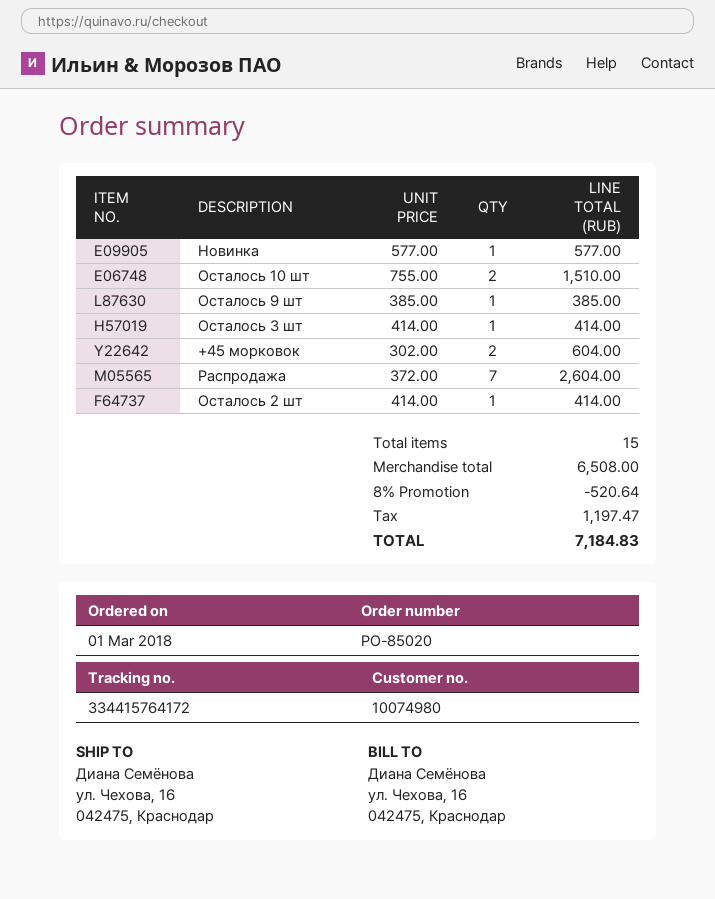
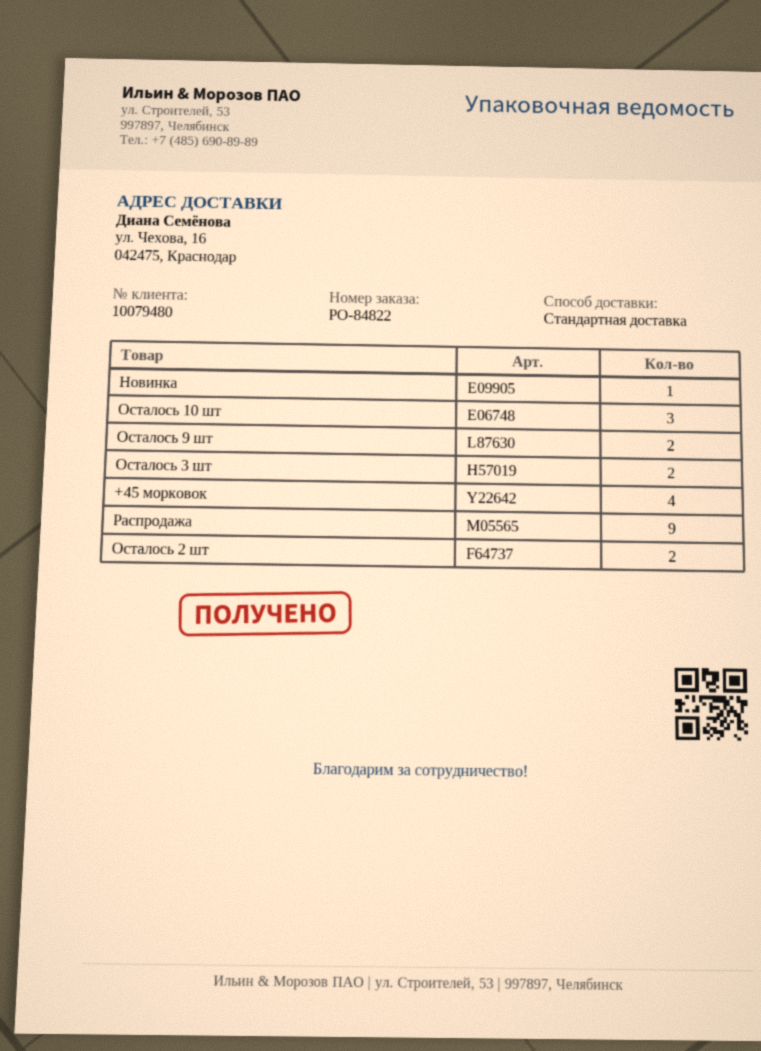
order number: PO-85020 -> PO-84822
customer number: 10074980 -> 10079480
Осталось 10 шт: 2 -> 3
Осталось 9 шт: 1 -> 2
Осталось 3 шт: 1 -> 2
+45 морковок: 2 -> 4
Распродажа: 7 -> 9
Осталось 2 шт: 1 -> 2

